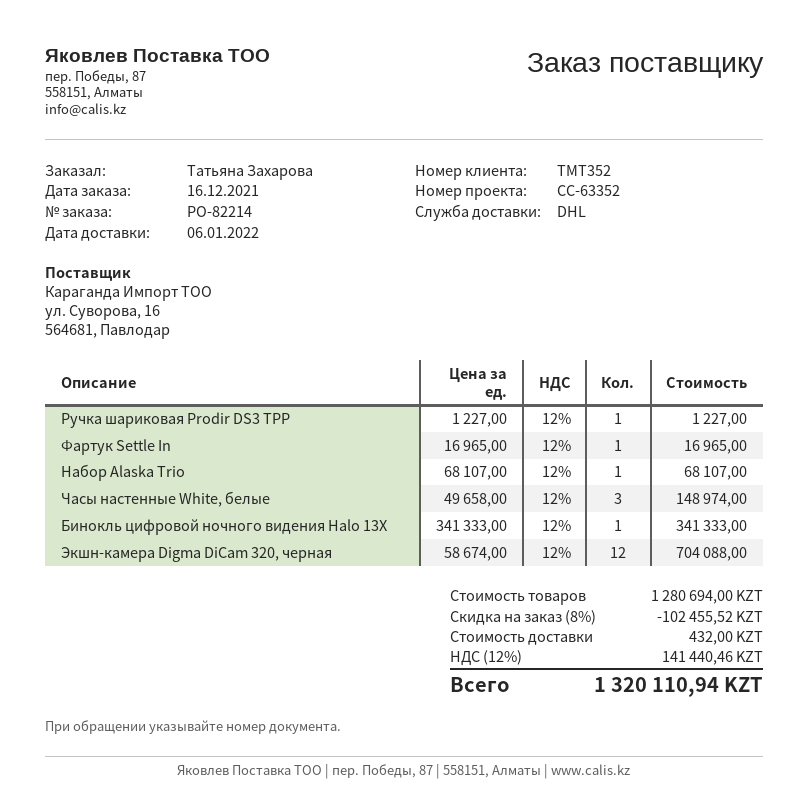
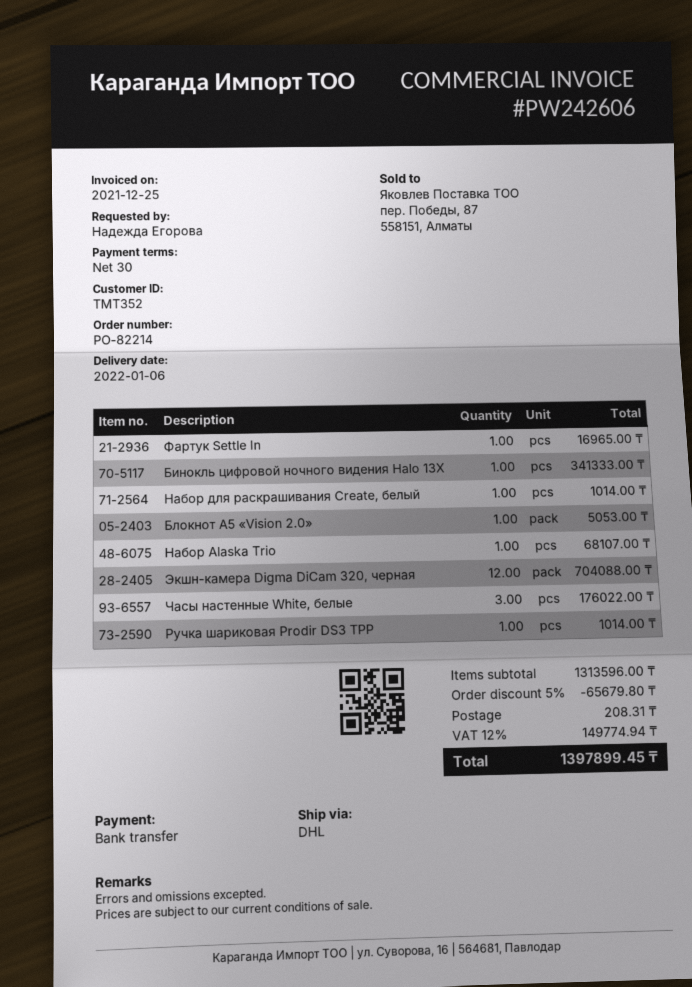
ordered by: Татьяна Захарова -> Надежда Егорова
Ручка шариковая Prodir DS3 TPP: 1 for 1227.00 -> 1 for 1014.00
Часы настенные White, белые: 3 for 148974.00 -> 3 for 176022.00
Набор для раскрашивания Create, белый: none -> 1 for 1014.00
Блокнот А5 «Vision 2.0»: none -> 1 for 5053.00
subtotal: 1280694.00 -> 1313596.00
discount: 8% = 102455.52 -> 5% = 65679.80
shipping: 432.00 -> 208.31
tax: 12% = 141440.46 -> 12% = 149774.94
total: 1320110.94 -> 1397899.45

